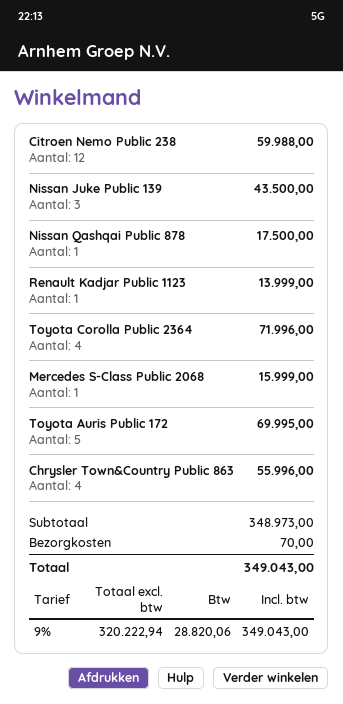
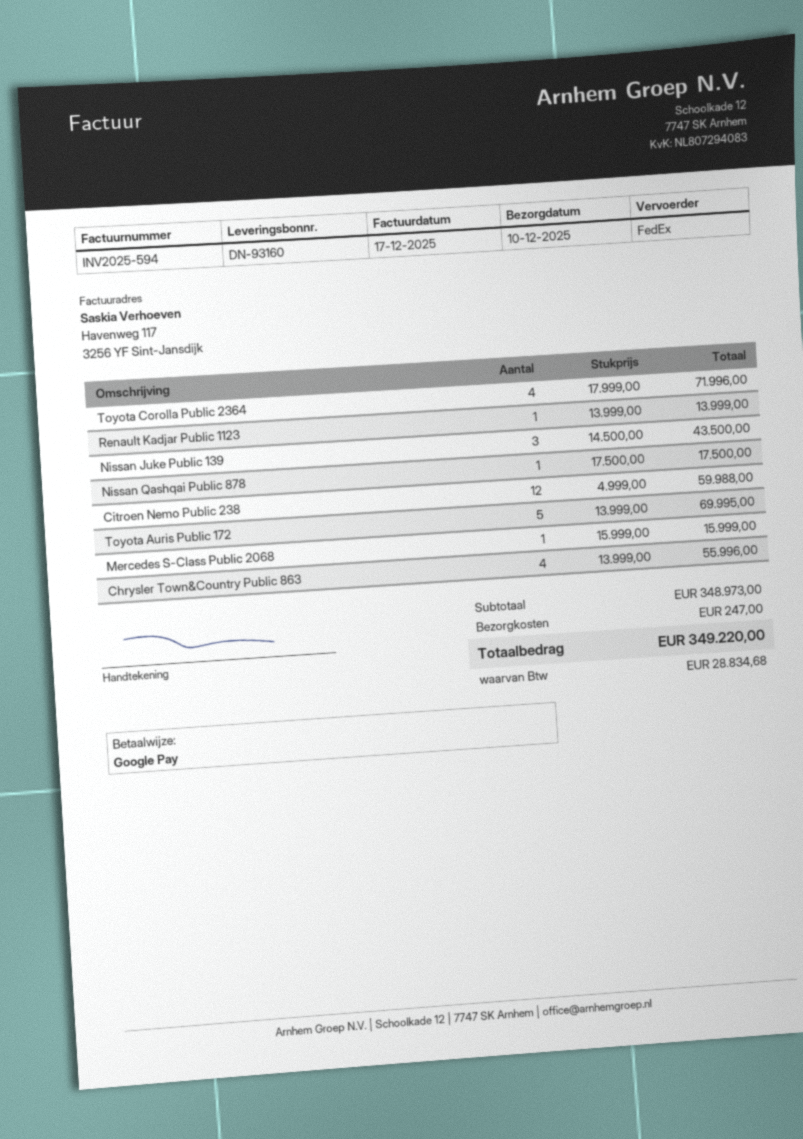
shipping: 70.00 -> 247.00
tax: 28820.06 -> 28834.68
total: 349043.00 -> 349220.00

